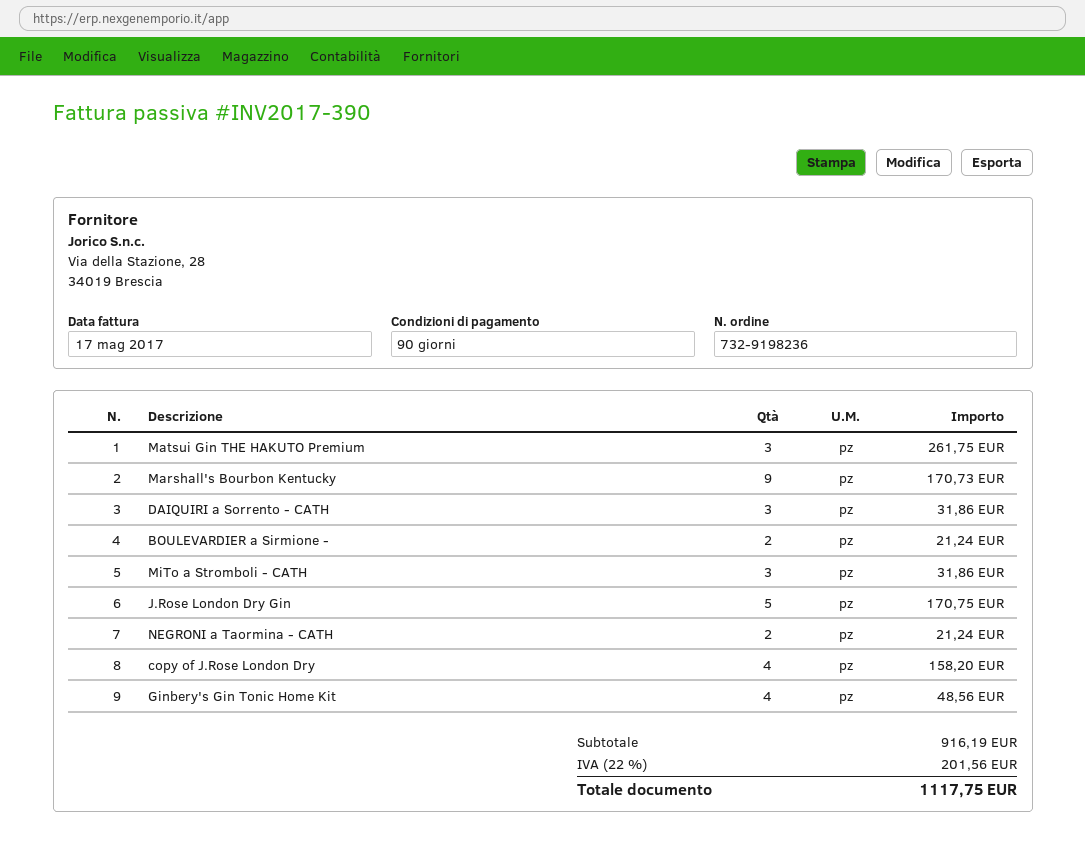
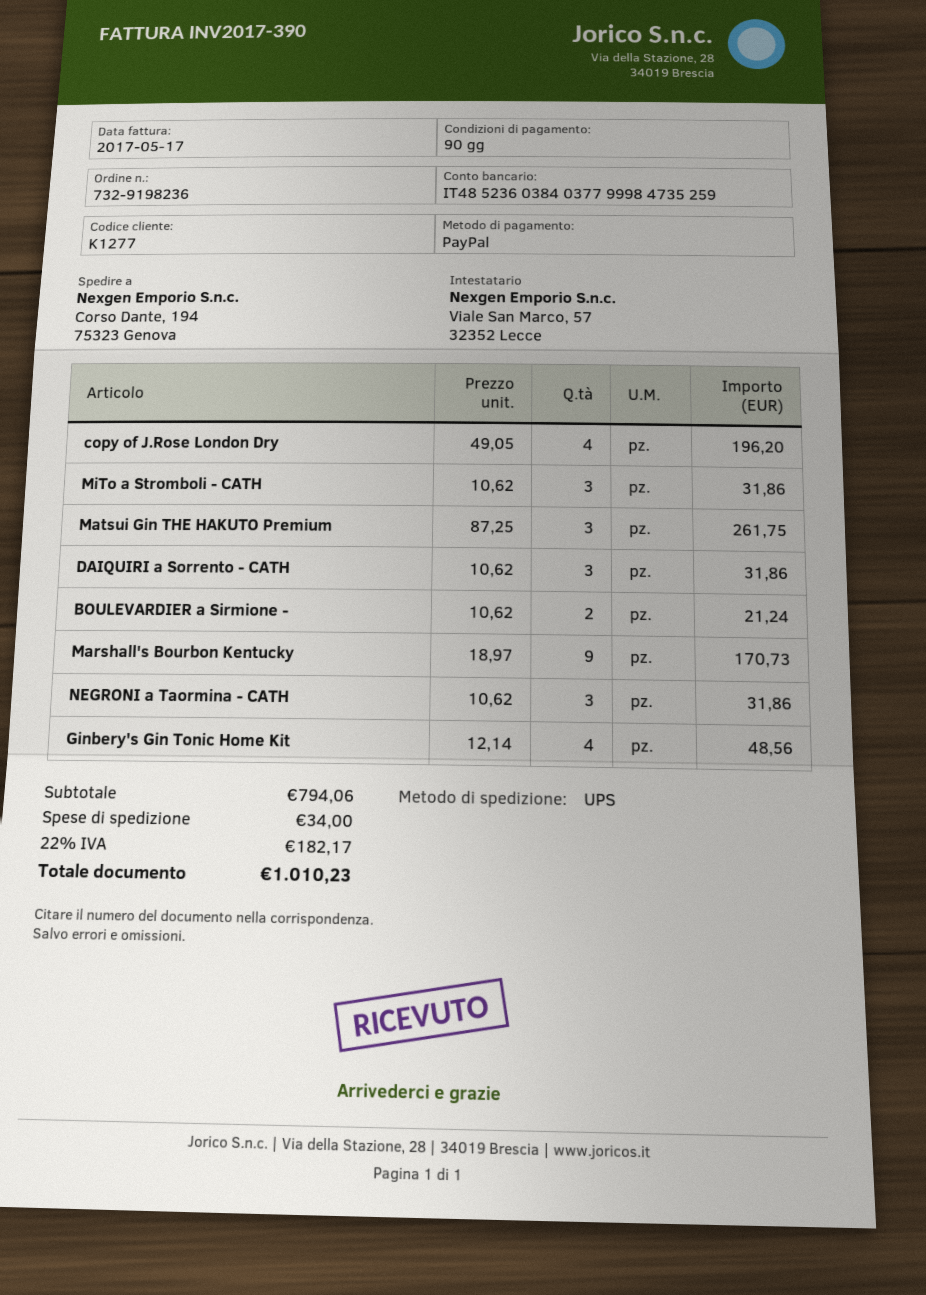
J.Rose London Dry Gin: 5 for 170.75 -> none
NEGRONI a Taormina - CATH: 2 for 21.24 -> 3 for 31.86
copy of J.Rose London Dry: 4 for 158.20 -> 4 for 196.20
subtotal: 916.19 -> 794.06
shipping: none -> 34.00
tax: 22% = 201.56 -> 22% = 182.17
total: 1117.75 -> 1010.23

